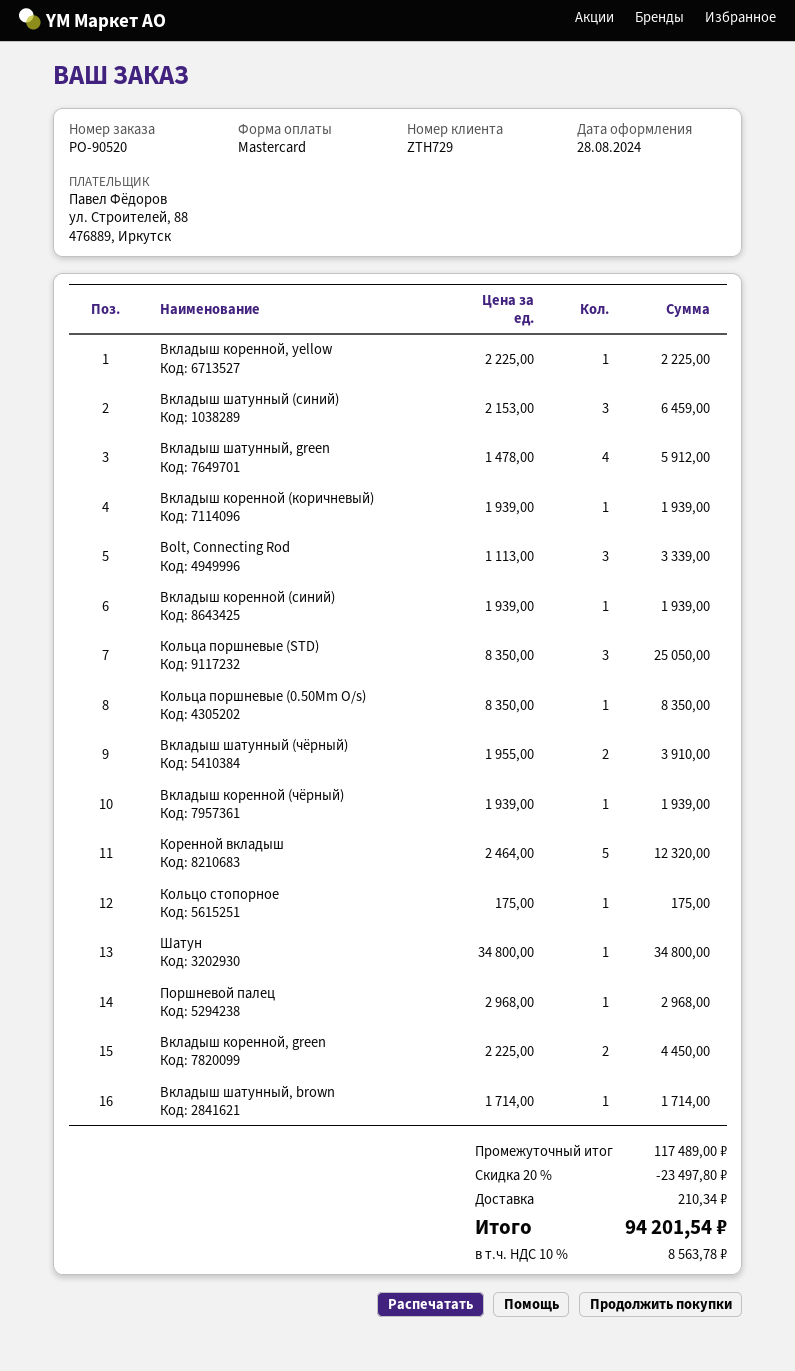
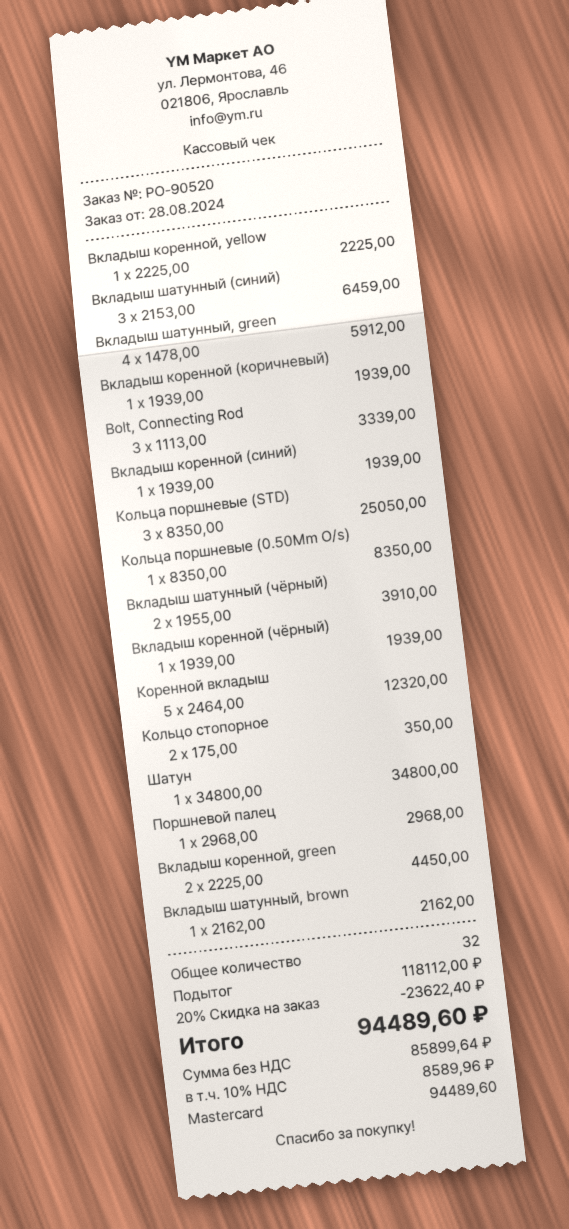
Кольцо стопорное: 1 x 175.00 = 175.00 -> 2 x 175.00 = 350.00
Вкладыш шатунный, brown: 1 x 1714.00 = 1714.00 -> 1 x 2162.00 = 2162.00
subtotal: 117489.00 -> 118112.00
discount: 20% = 23497.80 -> 20% = 23622.40
shipping: 210.34 -> none
tax: 10% = 8563.78 -> 10% = 8589.96
total: 94201.54 -> 94489.60

